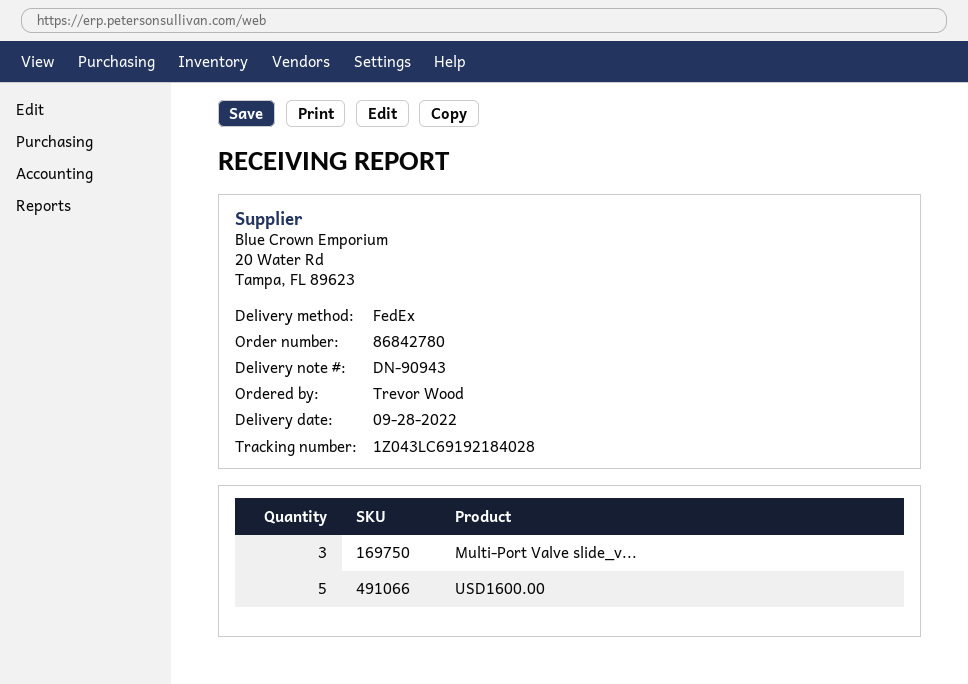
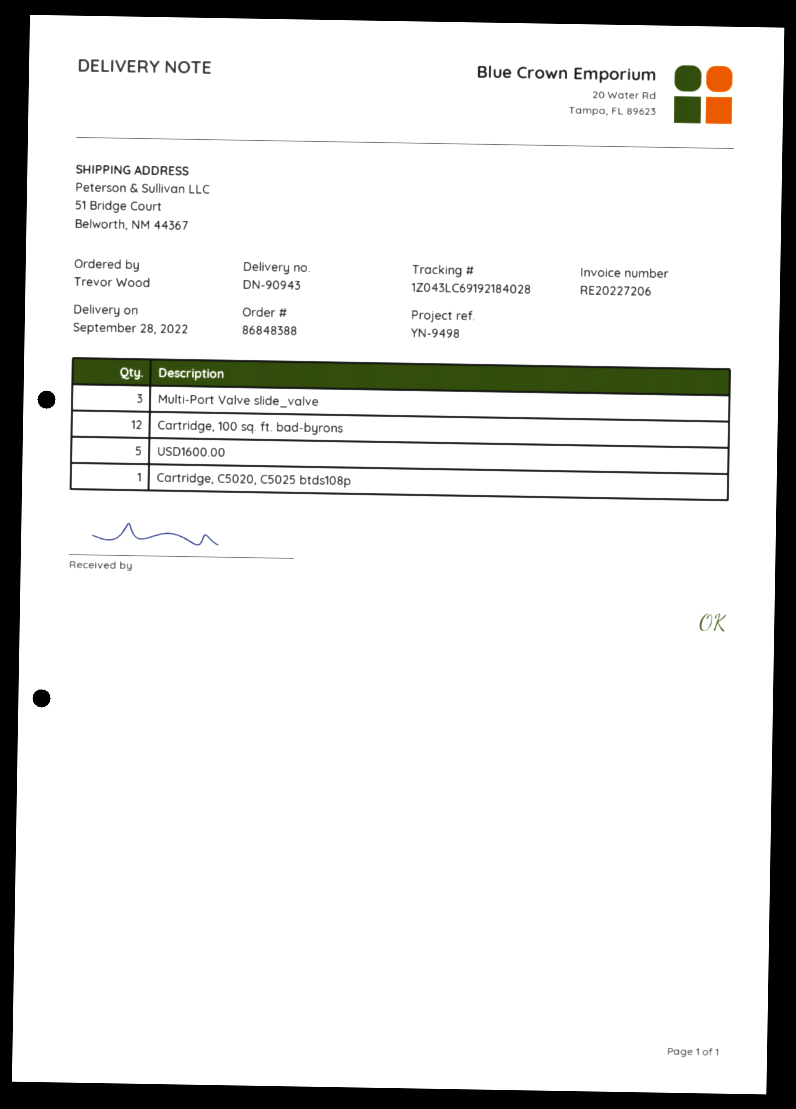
order number: 86842780 -> 86848388
Cartridge, 100 sq. ft. bad-byrons: none -> 12
Cartridge, C5020, C5025 btds108p: none -> 1

